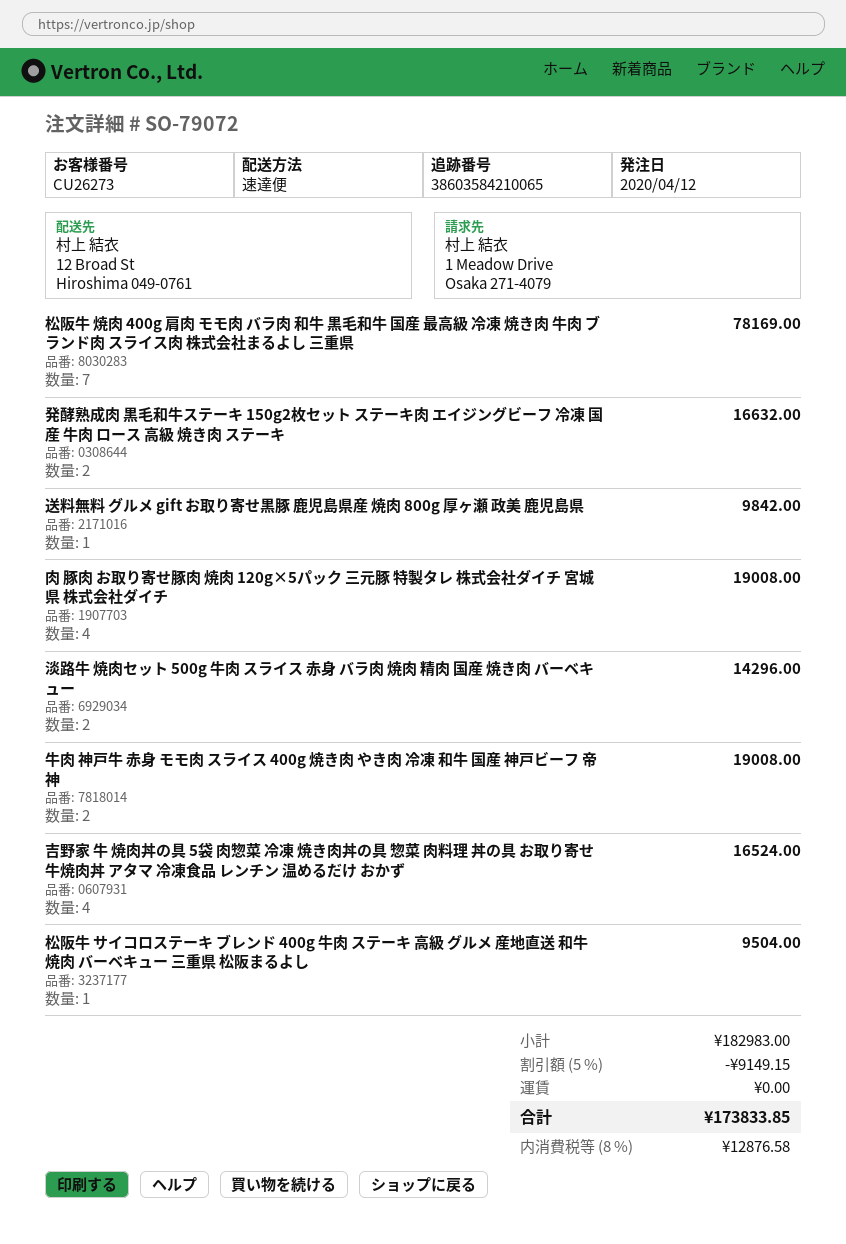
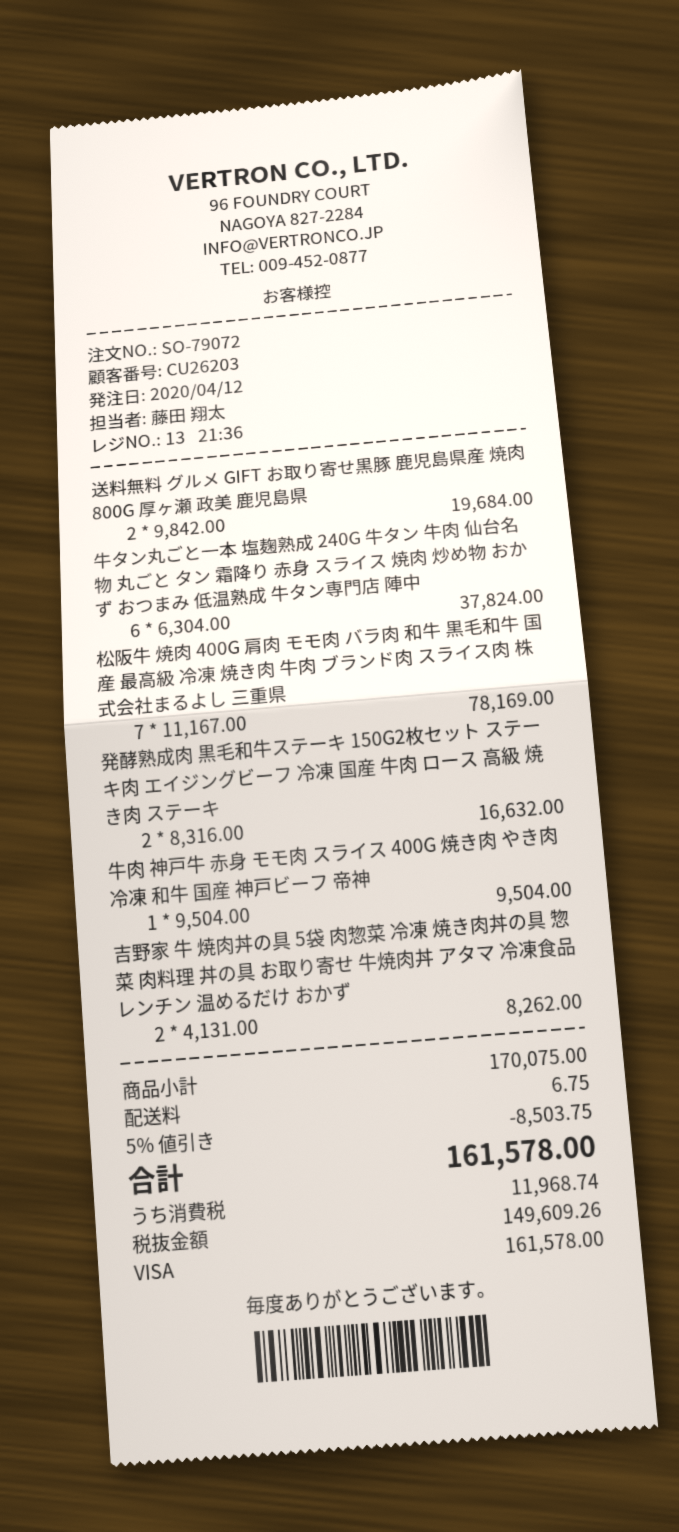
customer number: CU26273 -> CU26203
送料無料 グルメ gift お取り寄せ黒豚 鹿児島県産 焼肉 800g 厚ヶ瀬 政美 鹿児島県: 1 for 9842.00 -> 2 for 19684.00
肉 豚肉 お取り寄せ豚肉 焼肉 120g×5パック 三元豚 特製タレ 株式会社ダイチ 宮城県 株式会社ダイチ: 4 for 19008.00 -> none
淡路牛 焼肉セット 500g 牛肉 スライス 赤身 バラ肉 焼肉 精肉 国産 焼き肉 バーベキュー: 2 for 14296.00 -> none
牛肉 神戸牛 赤身 モモ肉 スライス 400g 焼き肉 やき肉 冷凍 和牛 国産 神戸ビーフ 帝神: 2 for 19008.00 -> 1 for 9504.00
吉野家 牛 焼肉丼の具 5袋 肉惣菜 冷凍 焼き肉丼の具 惣菜 肉料理 丼の具 お取り寄せ 牛焼肉丼 アタマ 冷凍食品 レンチン 温めるだけ おかず: 4 for 16524.00 -> 2 for 8262.00
松阪牛 サイコロステーキ ブレンド 400g 牛肉 ステーキ 高級 グルメ 産地直送 和牛 焼肉 バーベキュー 三重県 松阪まるよし: 1 for 9504.00 -> none
牛タン丸ごと一本 塩麹熟成 240G 牛タン 牛肉 仙台名物 丸ごと タン 霜降り 赤身 スライス 焼肉 炒め物 おかず おつまみ 低温熟成 牛タン専門店 陣中: none -> 6 for 37824.00
subtotal: 182983.00 -> 170075.00
discount: 5% = 9149.15 -> 5% = 8503.75
shipping: 0.00 -> 6.75
tax: 12876.58 -> 11968.74
total: 173833.85 -> 161578.00

